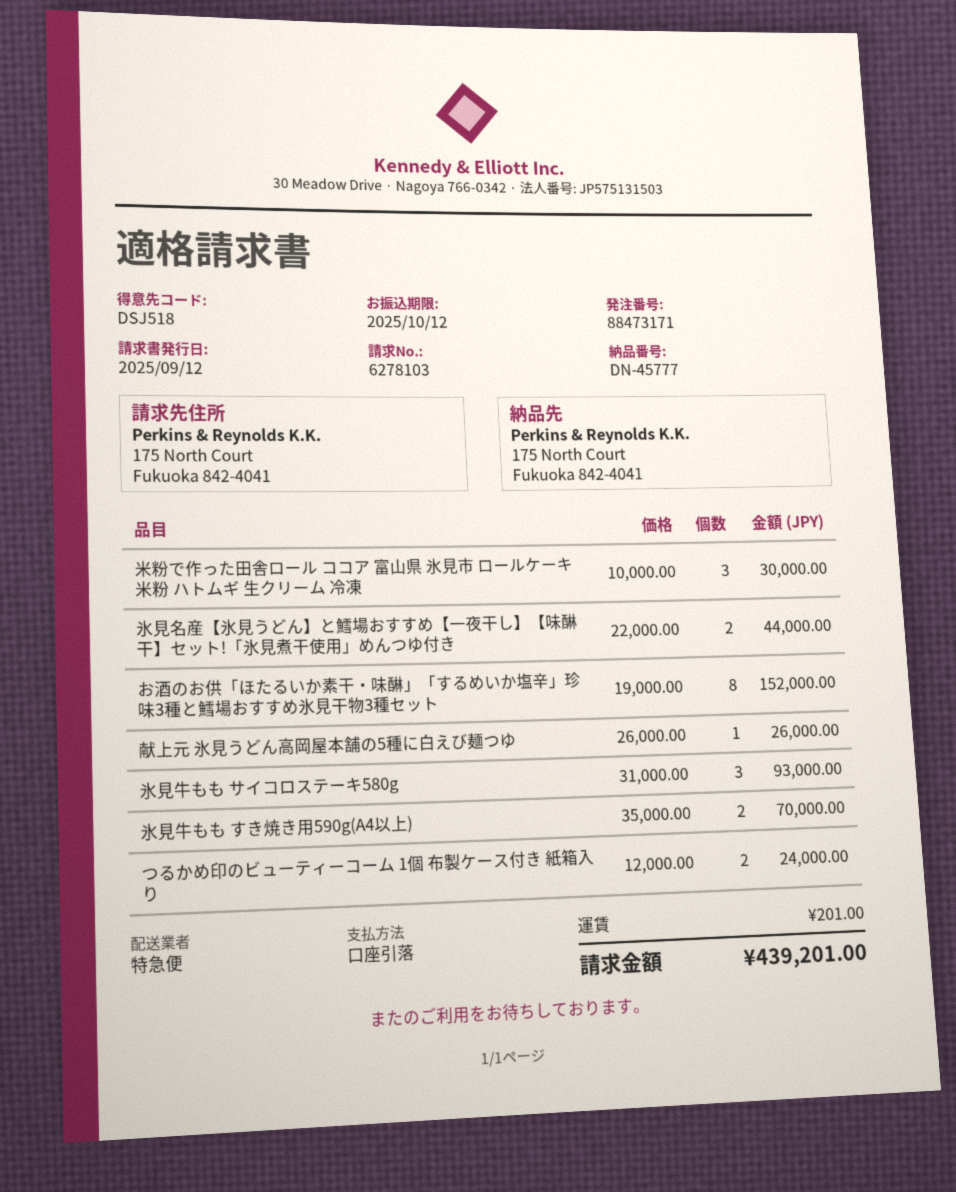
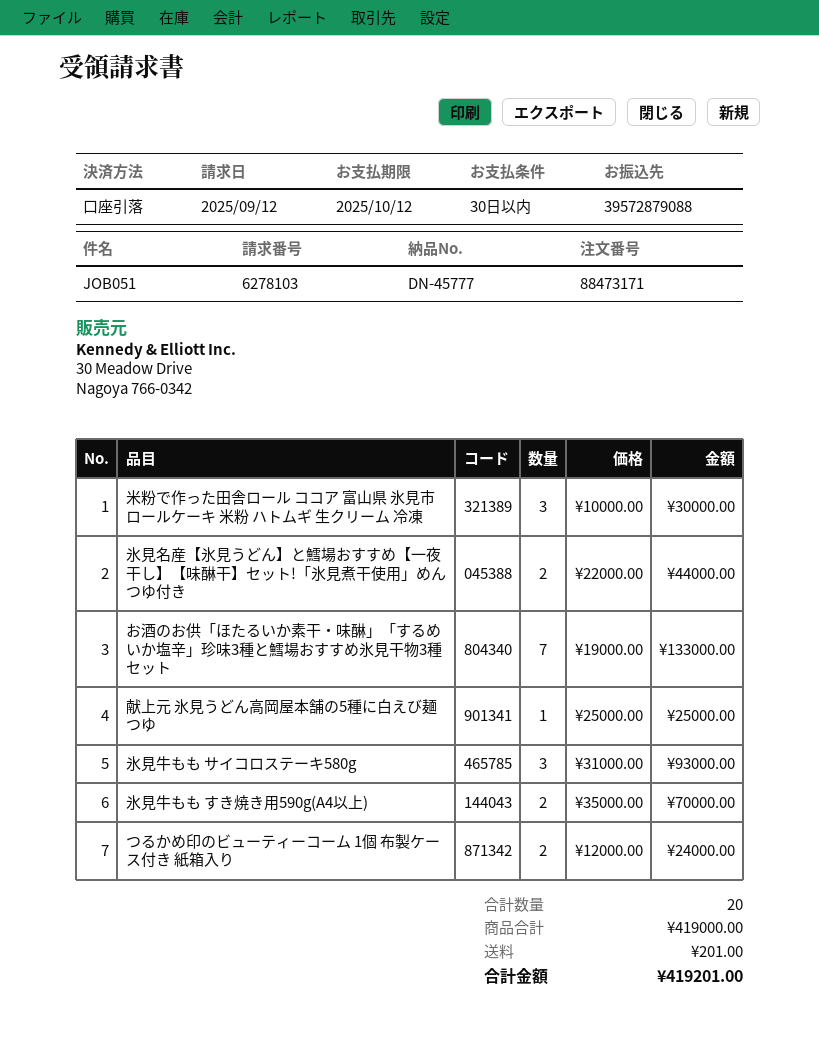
お酒のお供「ほたるいか素干・味醂」「するめいか塩辛」珍味3種と鱈場おすすめ氷見干物3種セット: 8 x 19000.00 = 152000.00 -> 7 x 19000.00 = 133000.00
献上元 氷見うどん高岡屋本舗の5種に白えび麺つゆ: 1 x 26000.00 = 26000.00 -> 1 x 25000.00 = 25000.00
total: 439201.00 -> 419201.00

